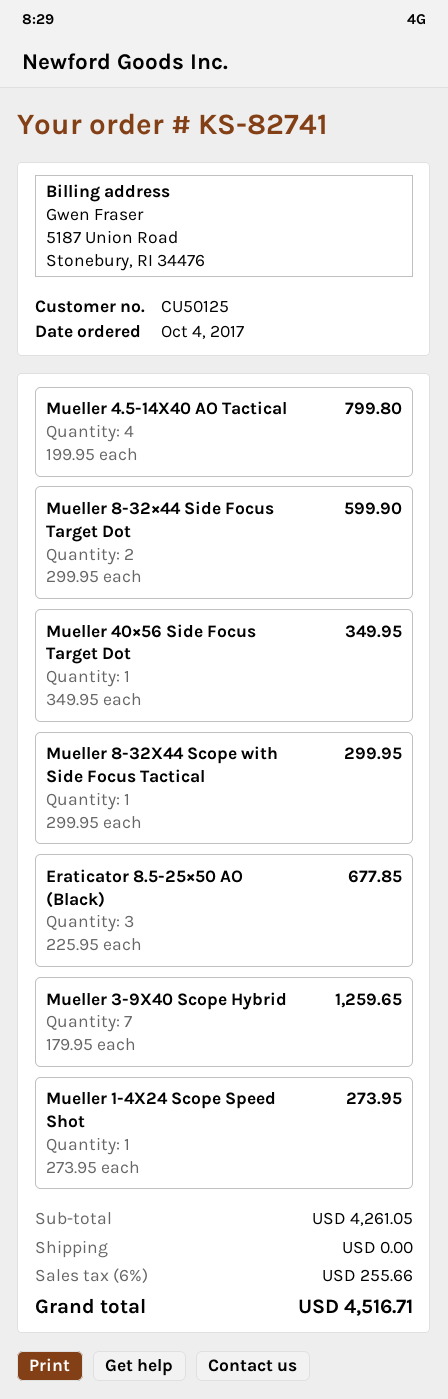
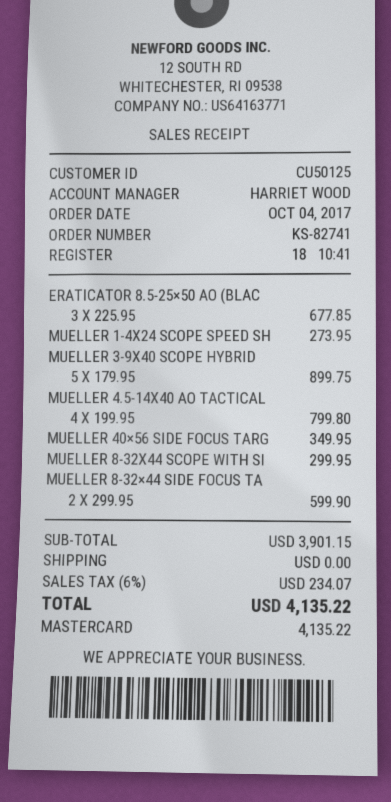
Mueller 3-9X40 Scope Hybrid: 7 x 179.95 = 1259.65 -> 5 x 179.95 = 899.75
subtotal: 4261.05 -> 3901.15
tax: 6% = 255.66 -> 6% = 234.07
total: 4516.71 -> 4135.22

